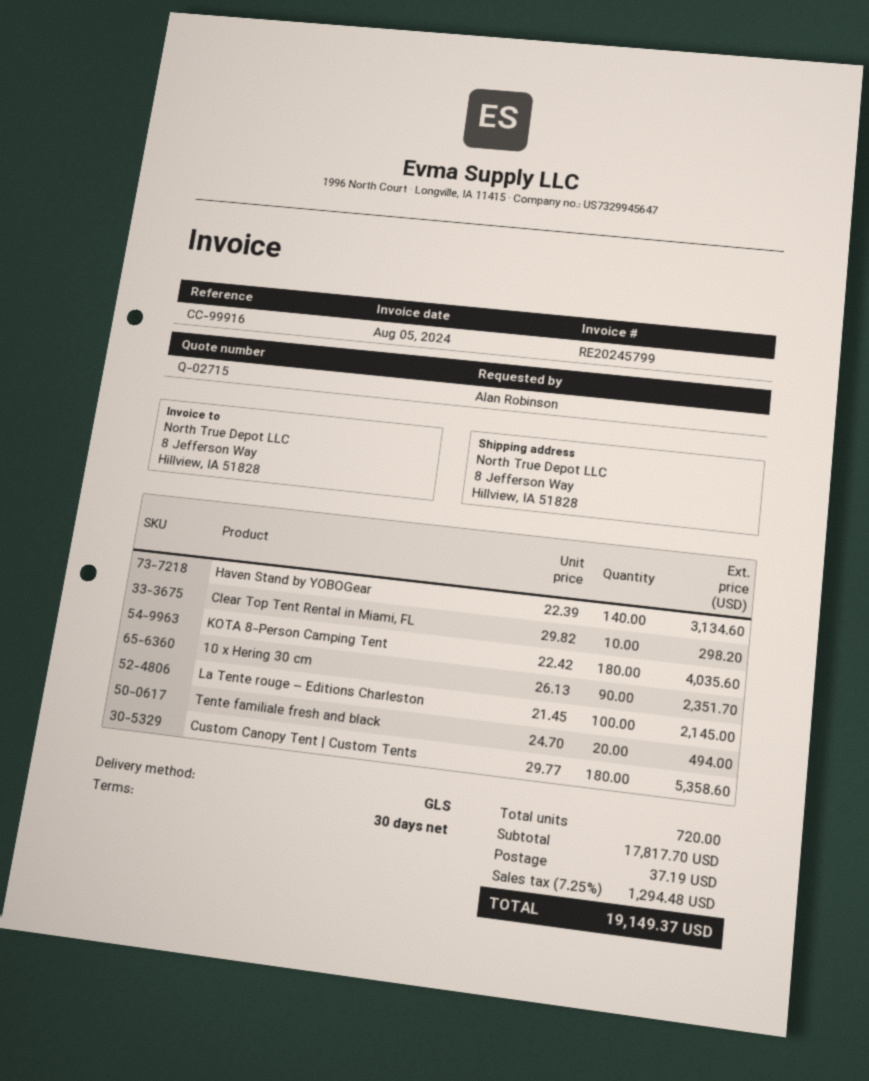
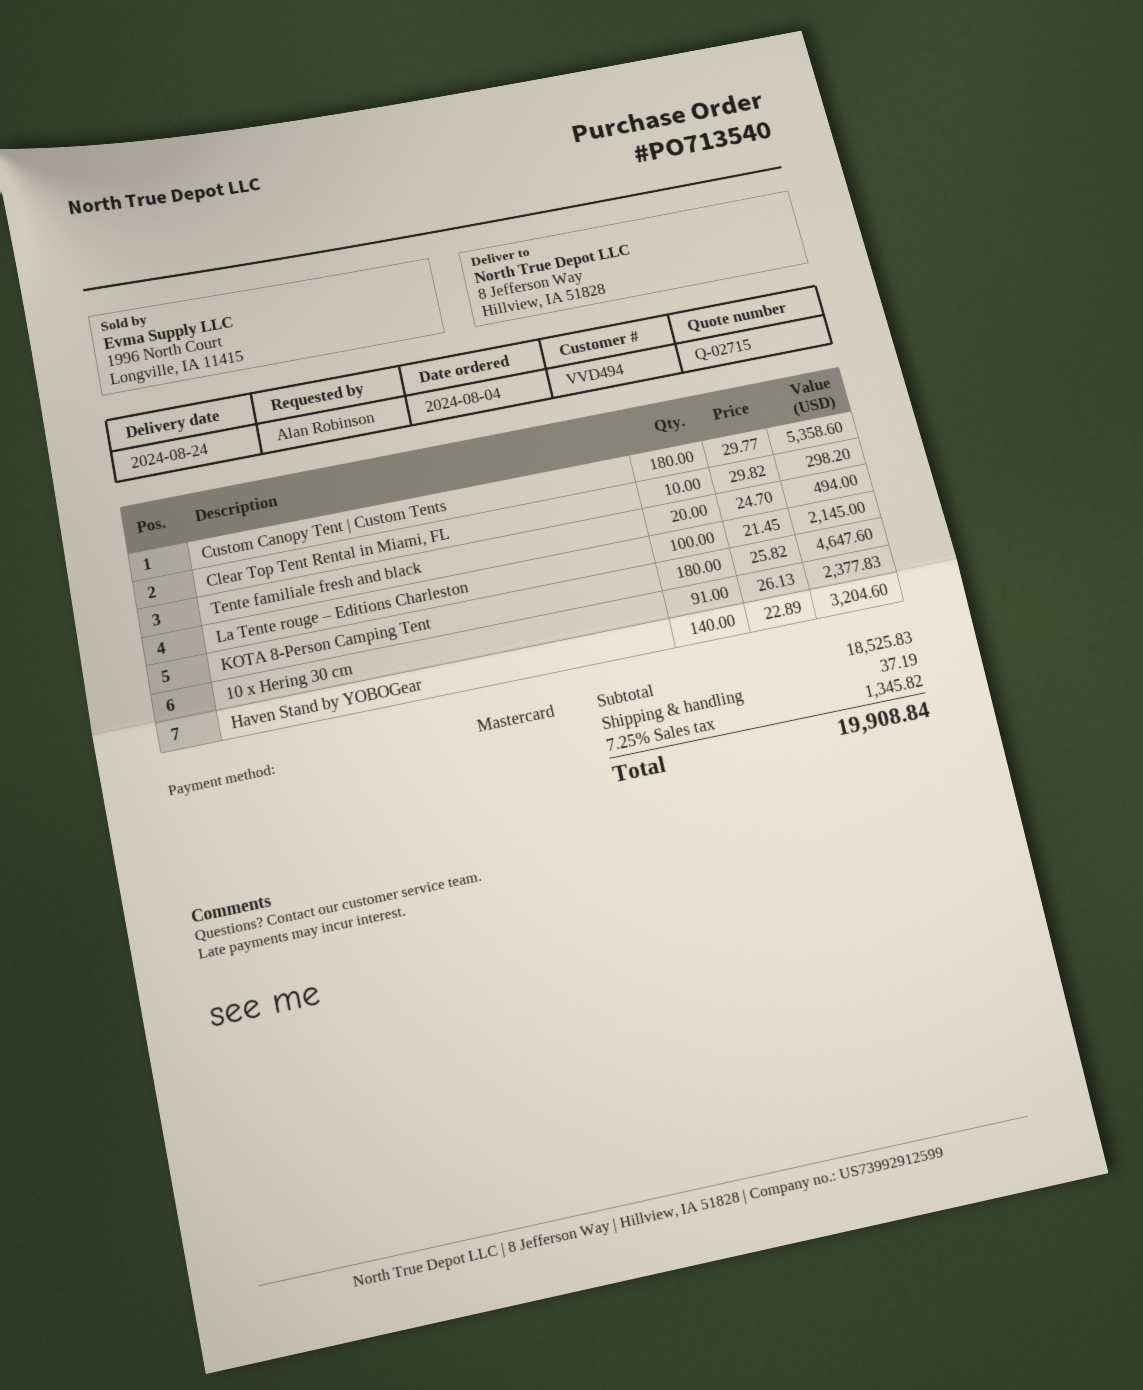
Haven Stand by YOBOGear: 140 x 22.39 = 3134.60 -> 140 x 22.89 = 3204.60
KOTA 8-Person Camping Tent: 180 x 22.42 = 4035.60 -> 180 x 25.82 = 4647.60
10 x Hering 30 cm: 90 x 26.13 = 2351.70 -> 91 x 26.13 = 2377.83
subtotal: 17817.70 -> 18525.83
tax: 7.25% = 1294.48 -> 7.25% = 1345.82
total: 19149.37 -> 19908.84

